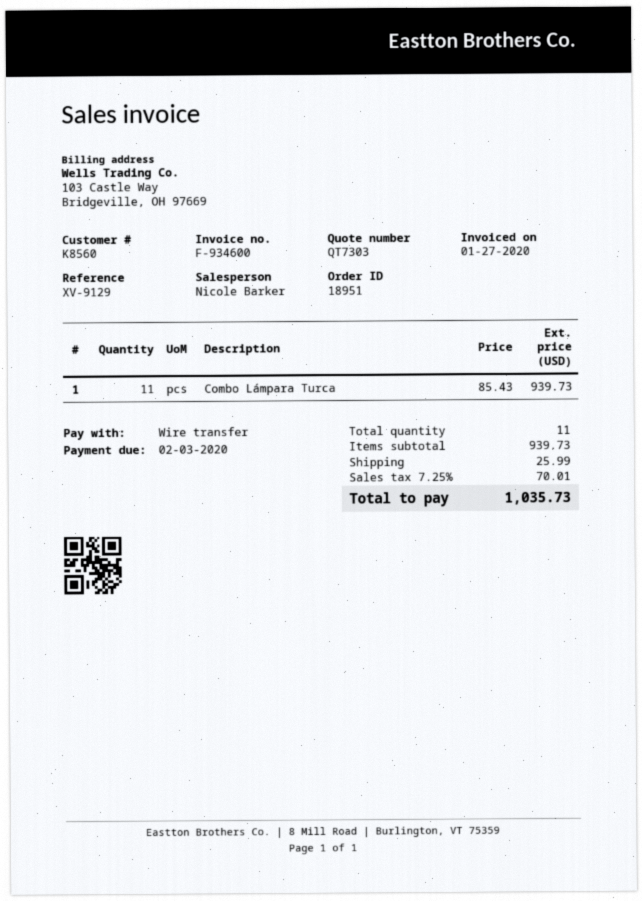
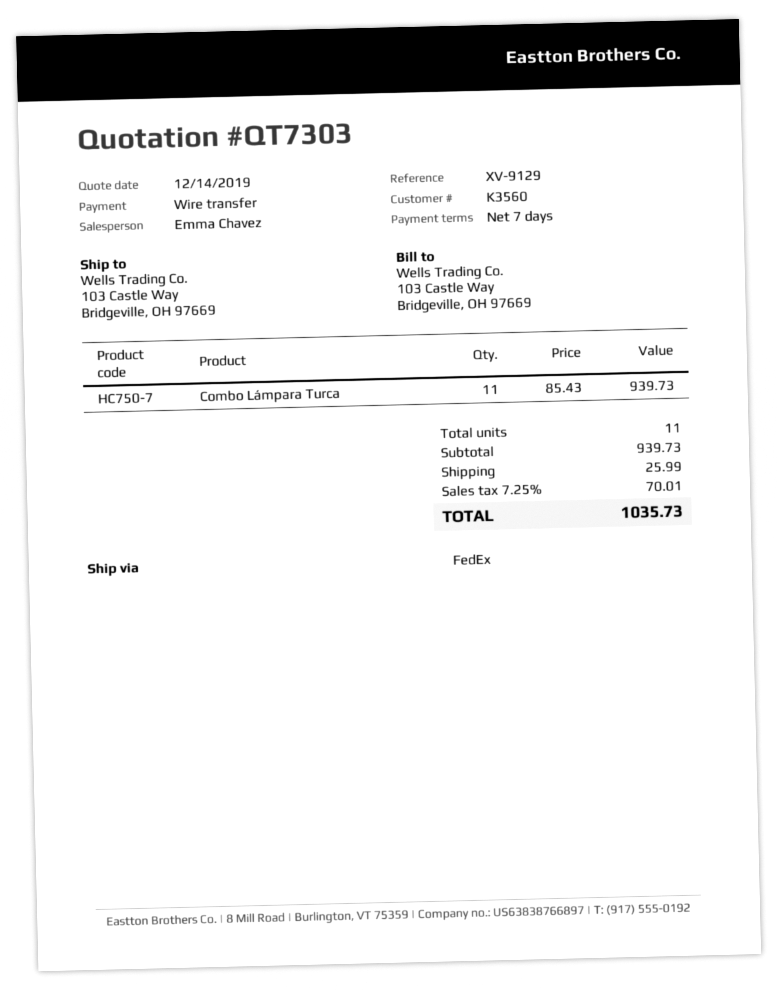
customer number: K8560 -> K3560
sales rep: Nicole Barker -> Emma Chavez

